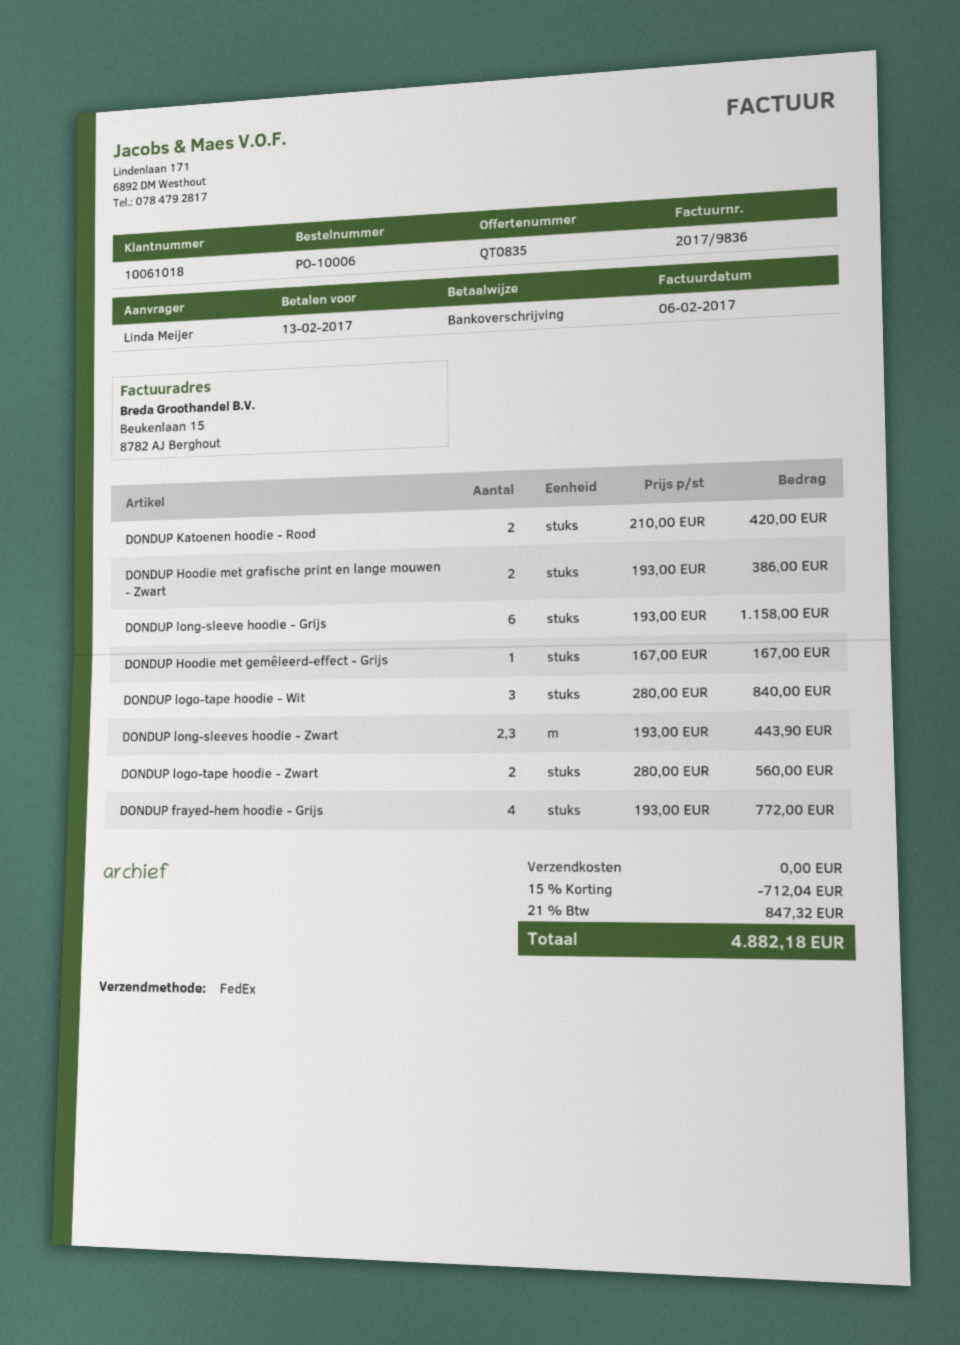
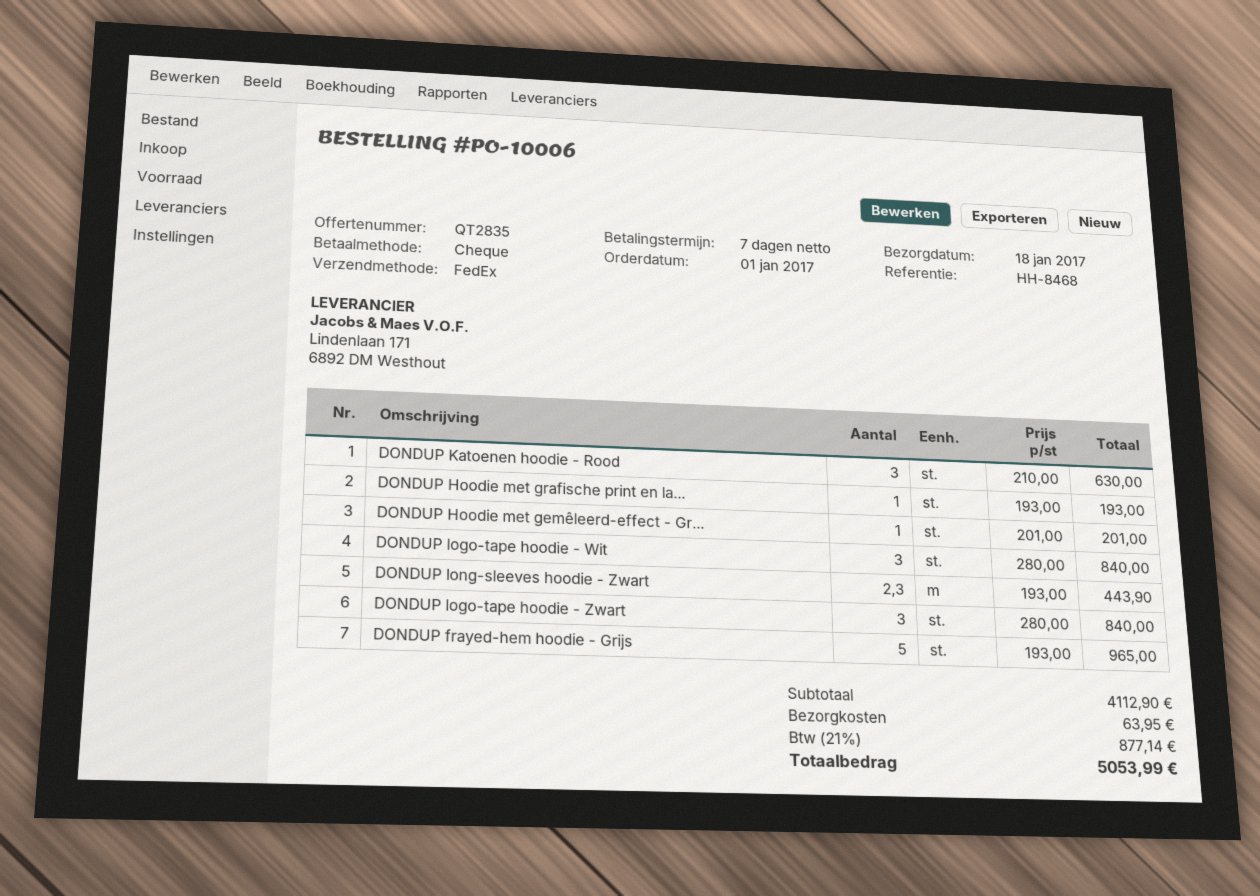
quote number: QT0835 -> QT2835
payment method: bank transfer -> cheque
DONDUP Katoenen hoodie - Rood: 2 x 210.00 = 420.00 -> 3 x 210.00 = 630.00
DONDUP Hoodie met grafische print en lange mouwen - Zwart: 2 x 193.00 = 386.00 -> 1 x 193.00 = 193.00
DONDUP long-sleeve hoodie - Grijs: 6 x 193.00 = 1158.00 -> none
DONDUP Hoodie met gemêleerd-effect - Grijs: 1 x 167.00 = 167.00 -> 1 x 201.00 = 201.00
DONDUP logo-tape hoodie - Zwart: 2 x 280.00 = 560.00 -> 3 x 280.00 = 840.00
DONDUP frayed-hem hoodie - Grijs: 4 x 193.00 = 772.00 -> 5 x 193.00 = 965.00
discount: 15% = 712.04 -> none
shipping: 0.00 -> 63.95
tax: 21% = 847.32 -> 21% = 877.14
total: 4882.18 -> 5053.99

